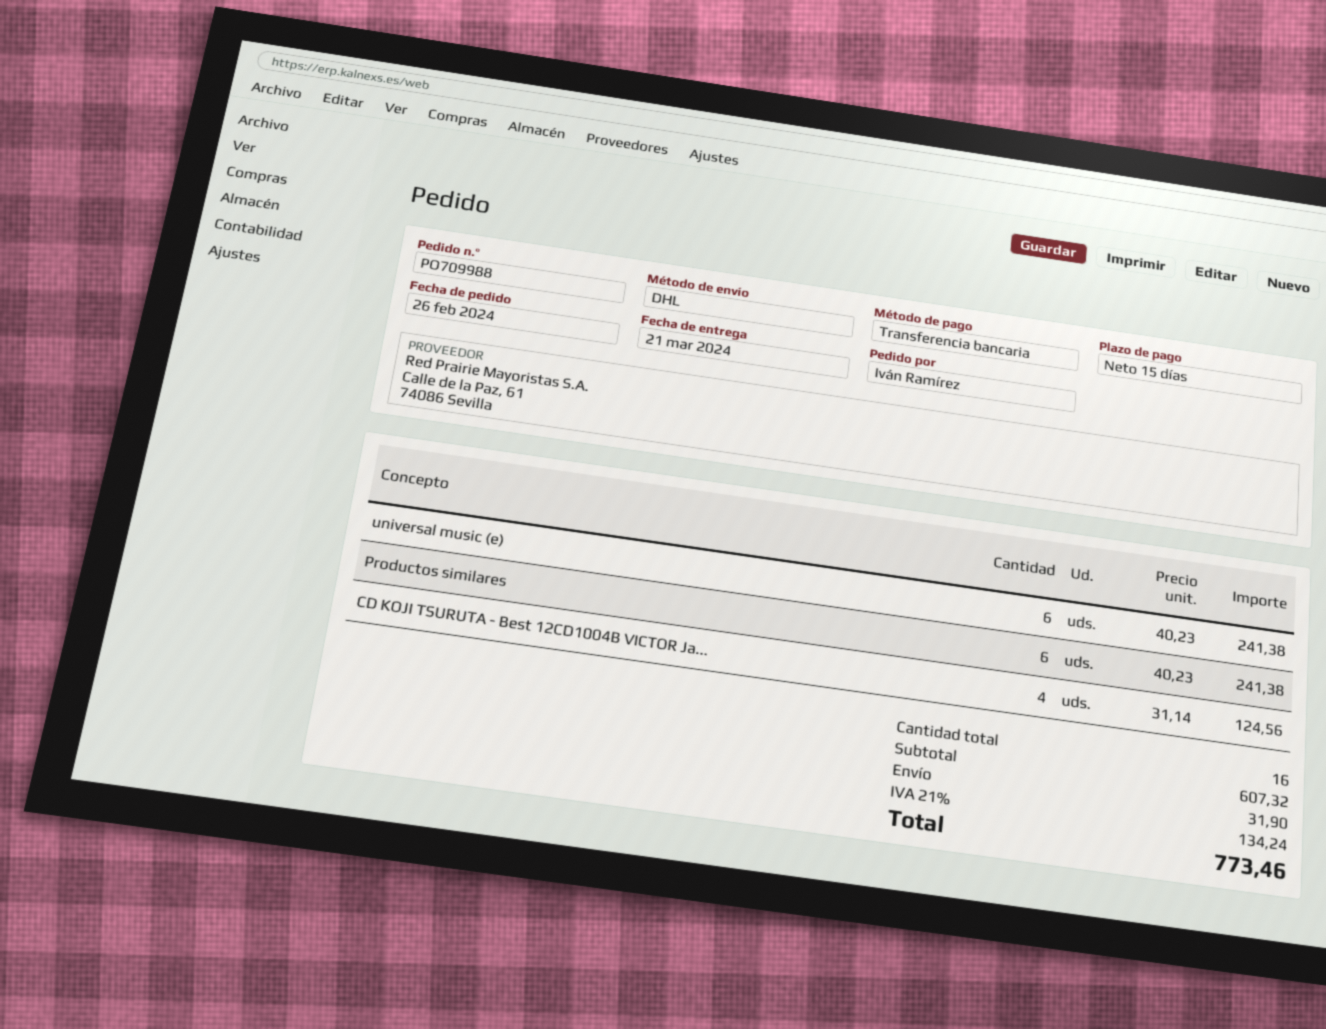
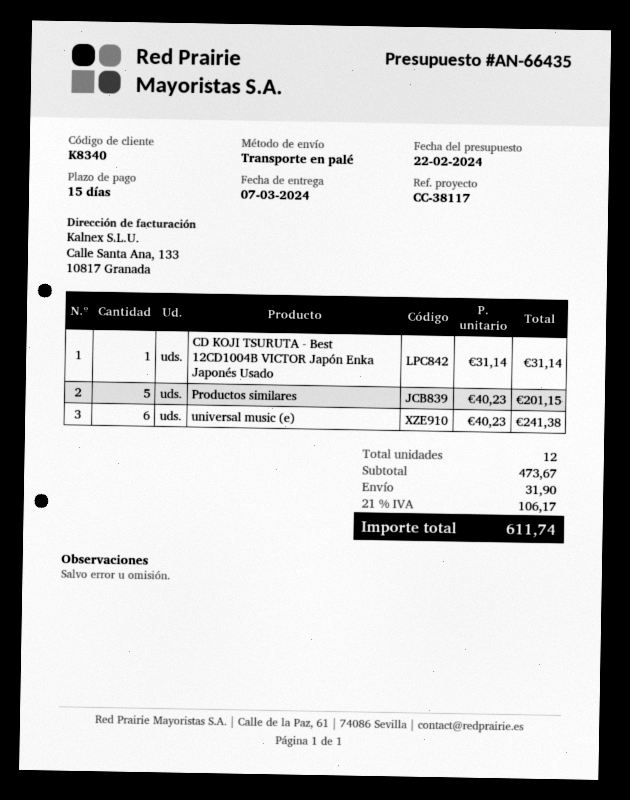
delivery date: 2024-03-21 -> 2024-03-07
shipping method: DHL -> pallet freight
Productos similares: 6 x 40.23 = 241.38 -> 5 x 40.23 = 201.15
CD KOJI TSURUTA - Best 12CD1004B VICTOR Ja...: 4 x 31.14 = 124.56 -> 1 x 31.14 = 31.14
total quantity: 16 -> 12
subtotal: 607.32 -> 473.67
tax: 21% = 134.24 -> 21% = 106.17
total: 773.46 -> 611.74

